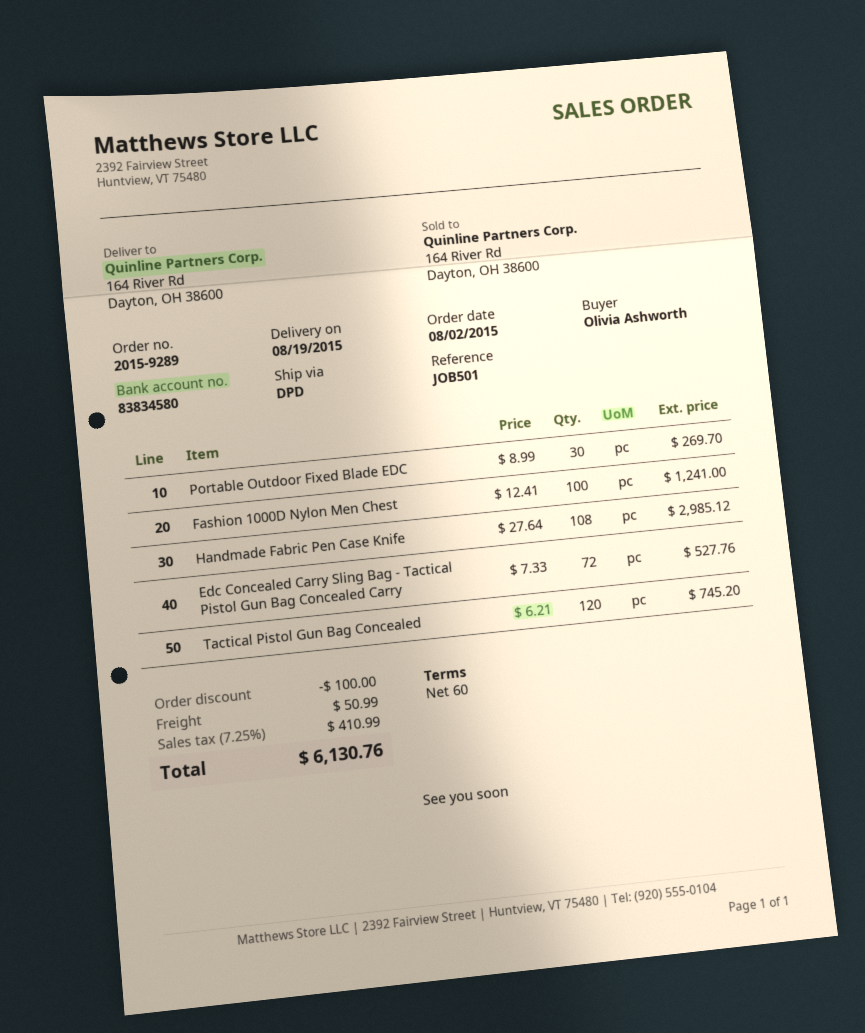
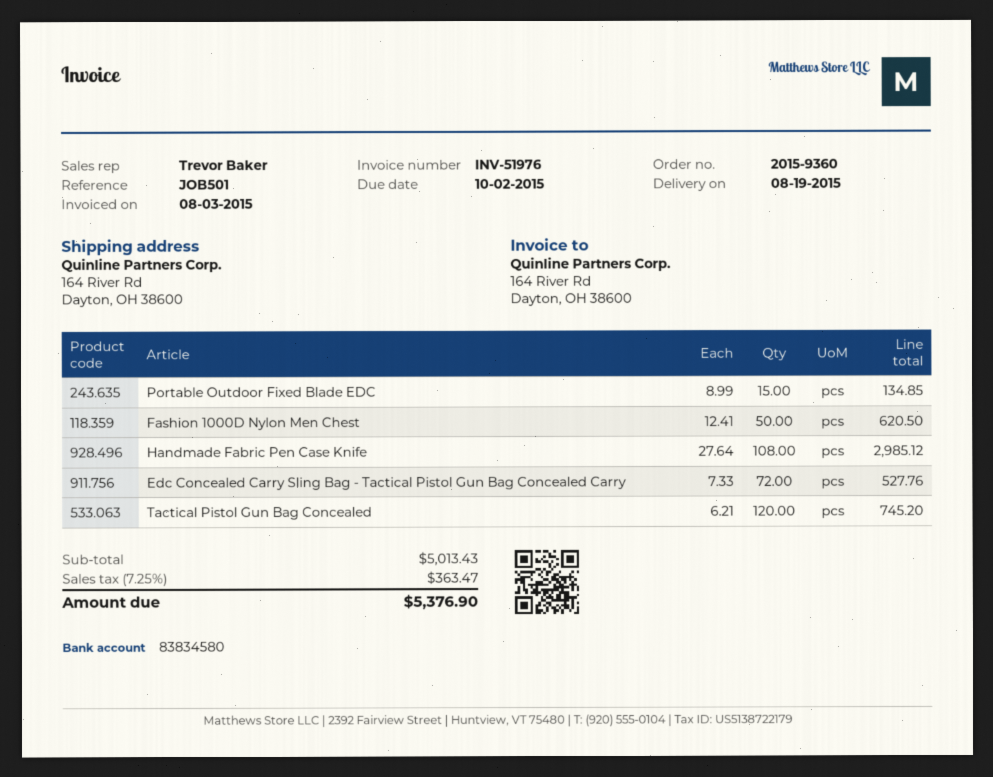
order number: 2015-9289 -> 2015-9360
Portable Outdoor Fixed Blade EDC: 30 x 8.99 = 269.70 -> 15 x 8.99 = 134.85
Fashion 1000D Nylon Men Chest: 100 x 12.41 = 1241.00 -> 50 x 12.41 = 620.50
discount: 100.00 -> none
shipping: 50.99 -> none
tax: 7.25% = 410.99 -> 7.25% = 363.47
total: 6130.76 -> 5376.90

